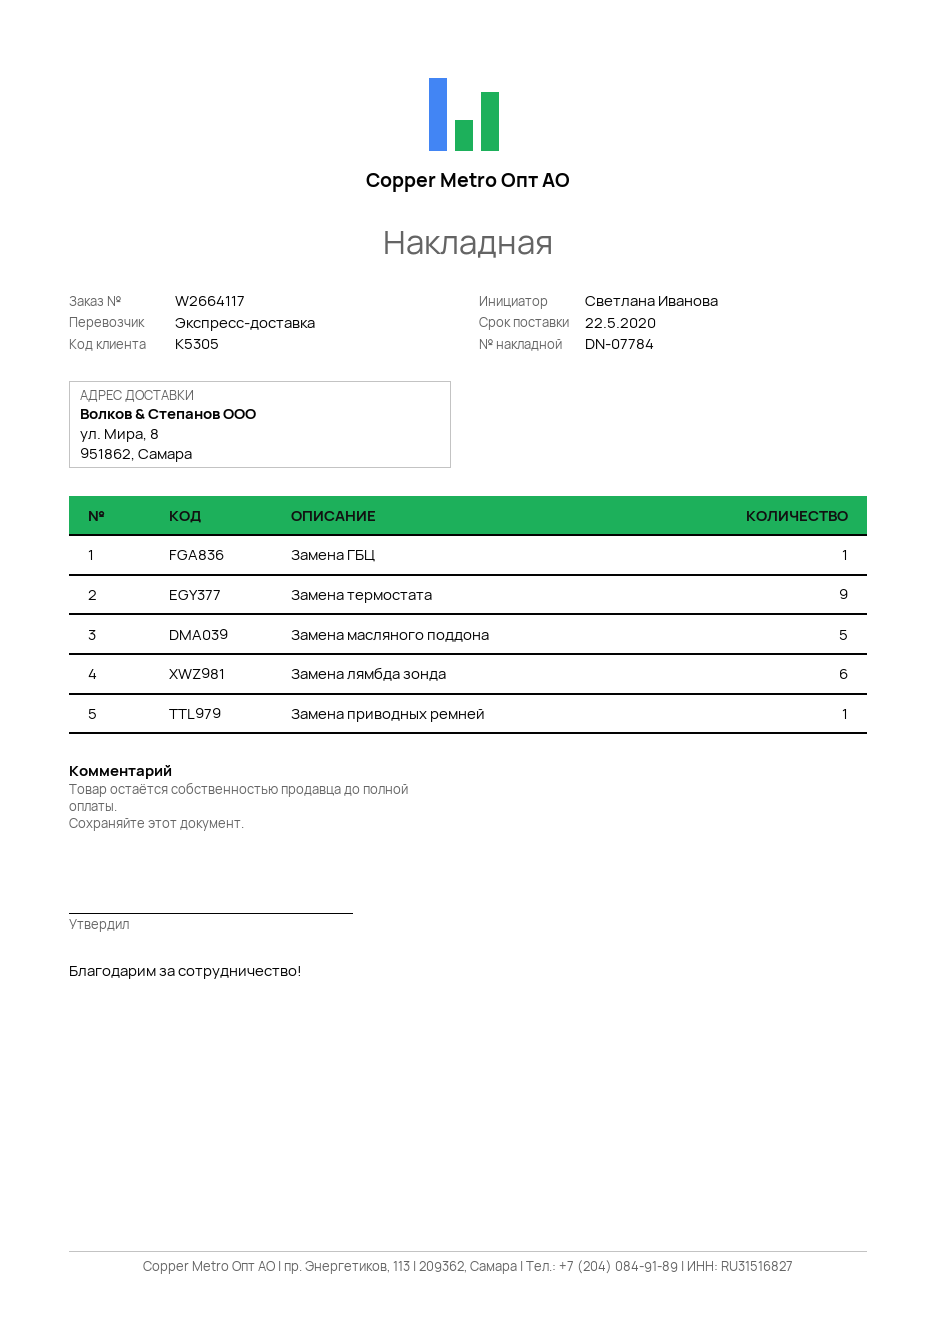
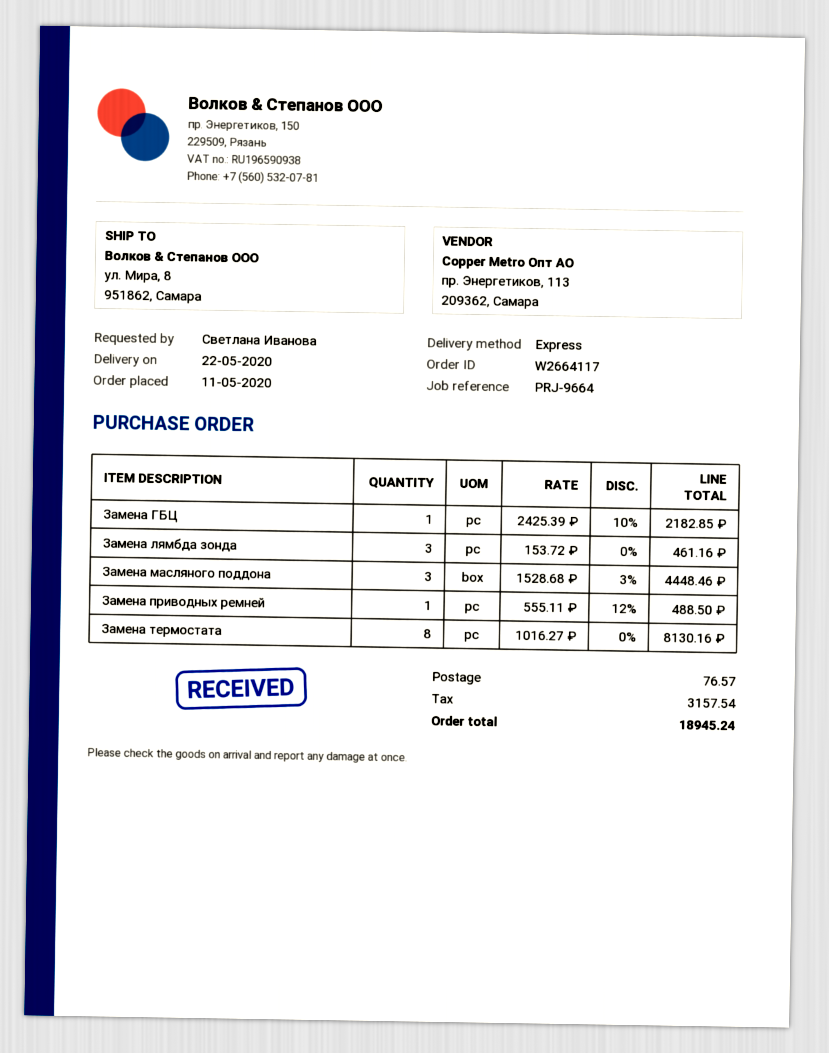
Замена термостата: 9 -> 8
Замена масляного поддона: 5 -> 3
Замена лямбда зонда: 6 -> 3

